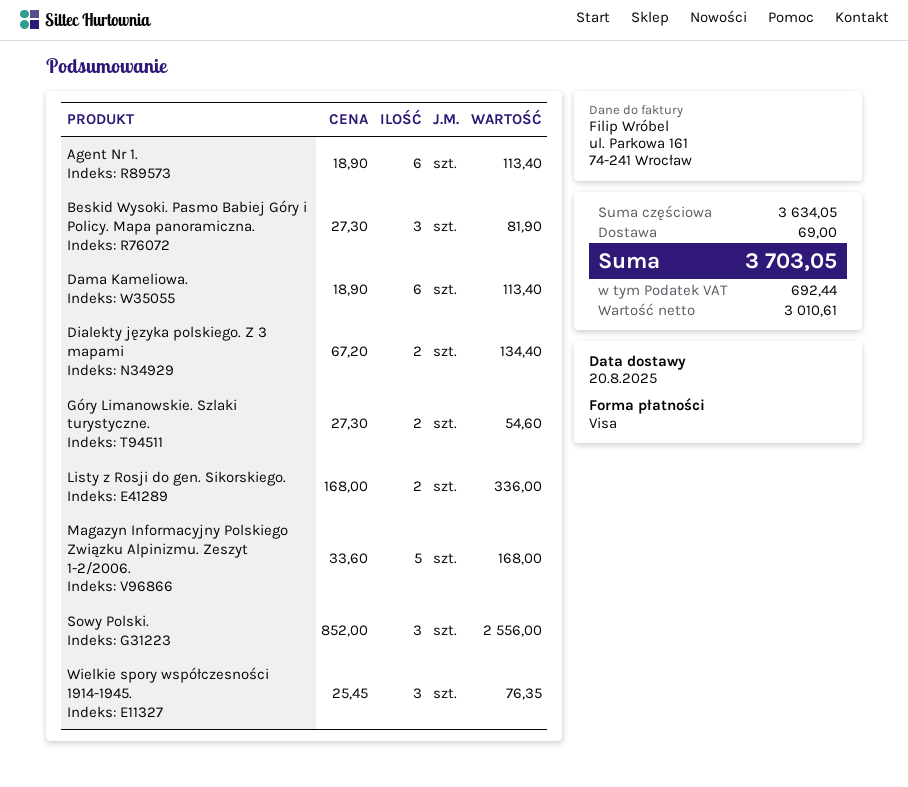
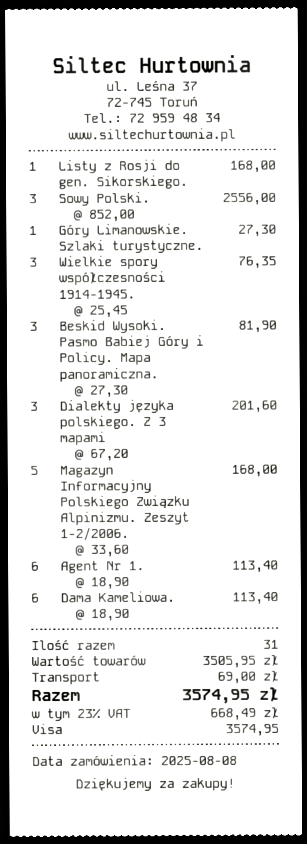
Dialekty języka polskiego. Z 3 mapami: 2 x 67.20 = 134.40 -> 3 x 67.20 = 201.60
Góry Limanowskie. Szlaki turystyczne.: 2 x 27.30 = 54.60 -> 1 x 27.30 = 27.30
Listy z Rosji do gen. Sikorskiego.: 2 x 168.00 = 336.00 -> 1 x 168.00 = 168.00
subtotal: 3634.05 -> 3505.95
tax: 692.44 -> 668.49
total: 3703.05 -> 3574.95

